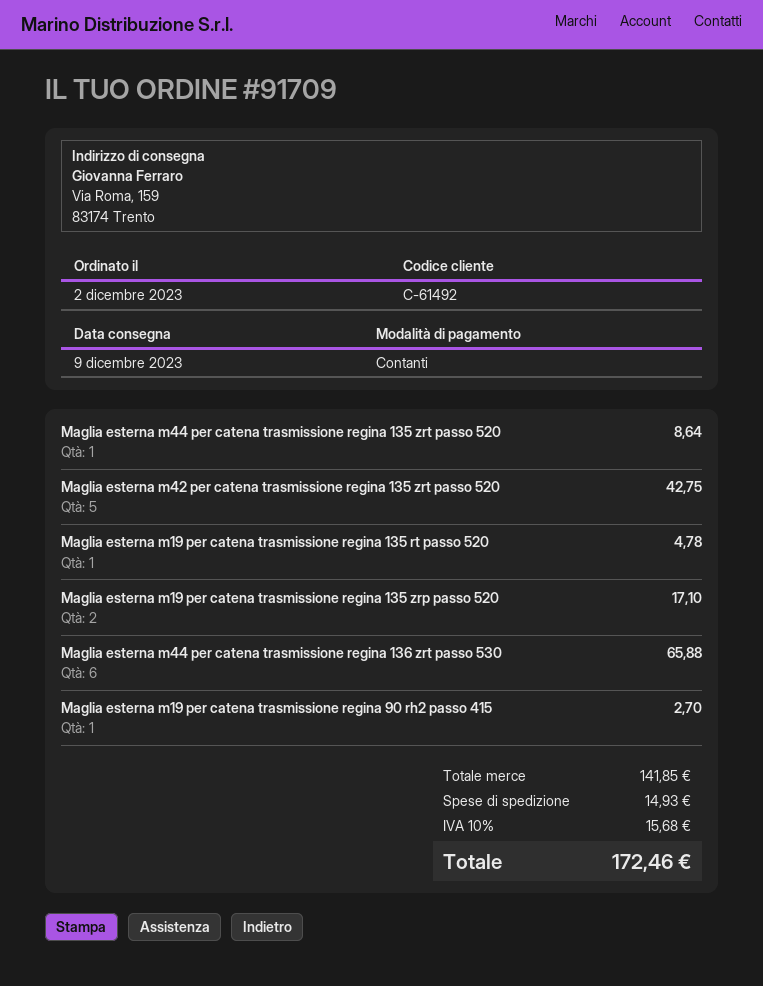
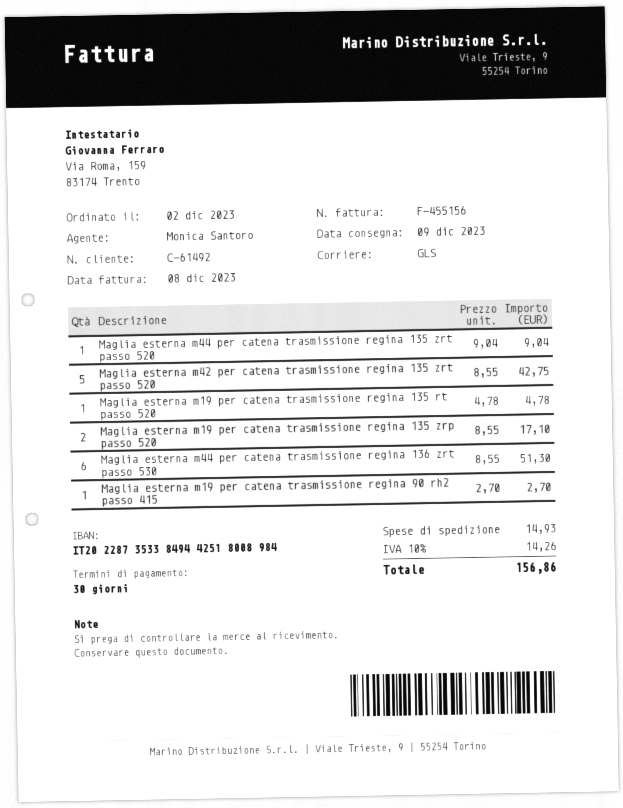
Maglia esterna m44 per catena trasmissione regina 135 zrt passo 520: 1 for 8.64 -> 1 for 9.04
Maglia esterna m44 per catena trasmissione regina 136 zrt passo 530: 6 for 65.88 -> 6 for 51.30
tax: 10% = 15.68 -> 10% = 14.26
total: 172.46 -> 156.86

